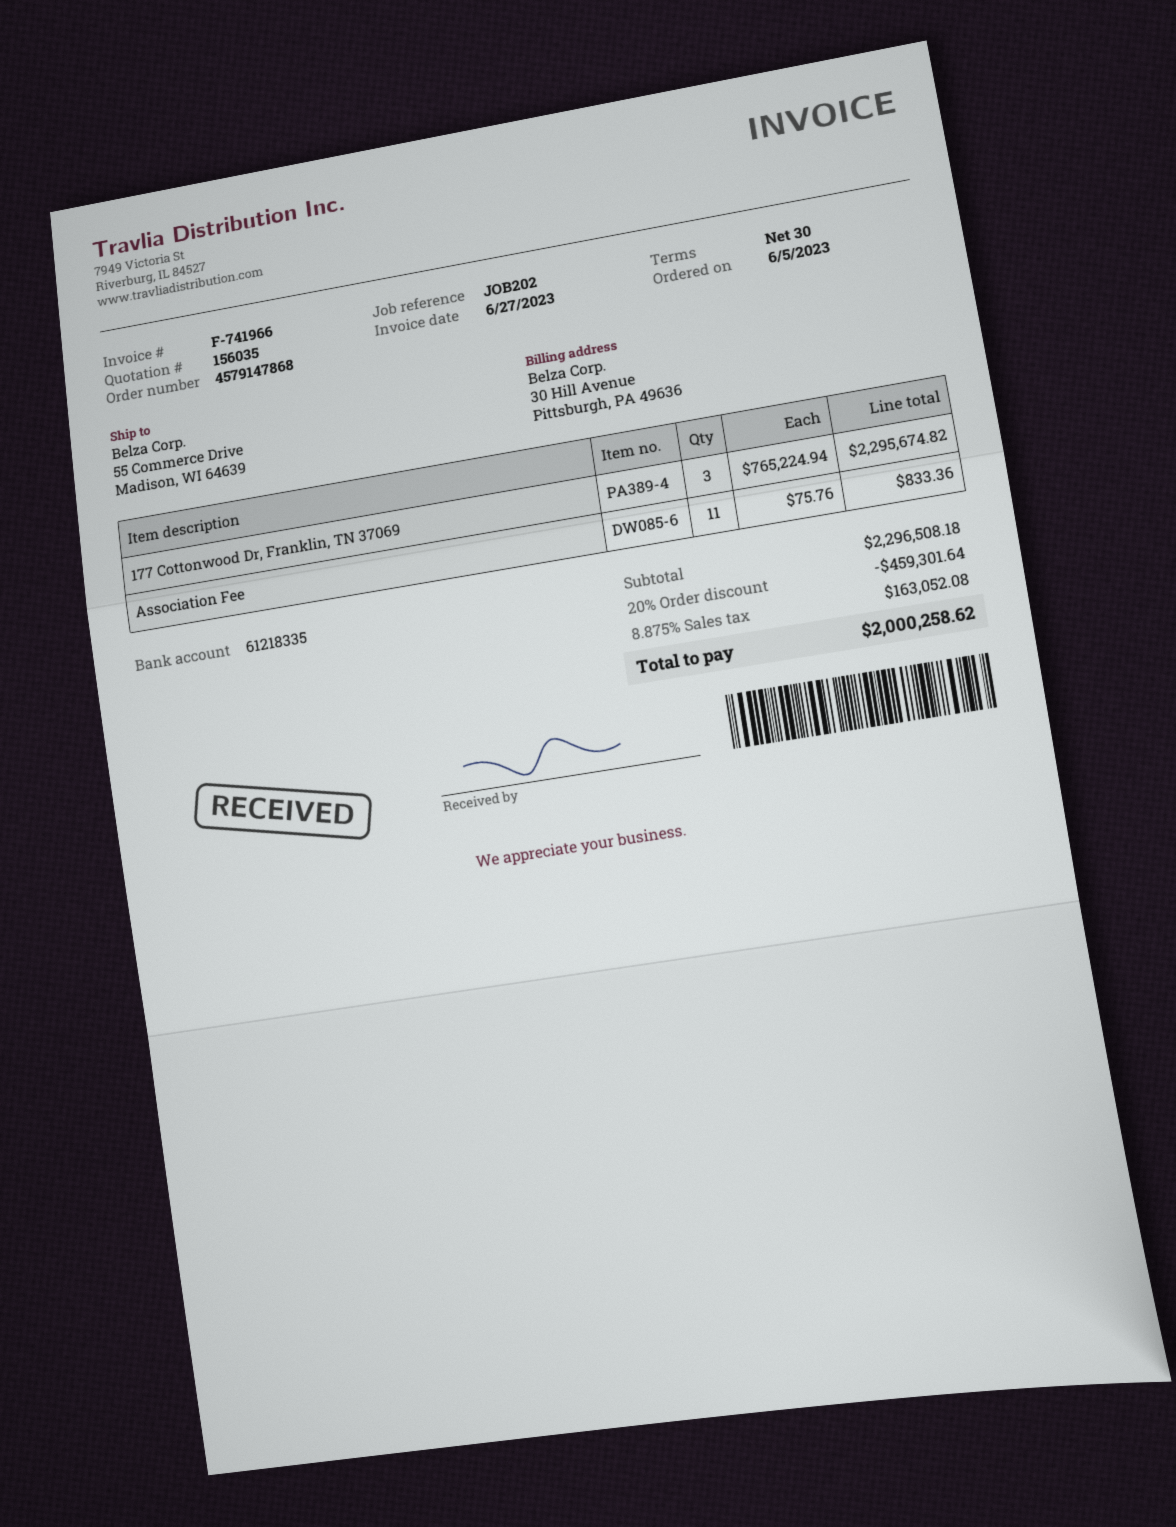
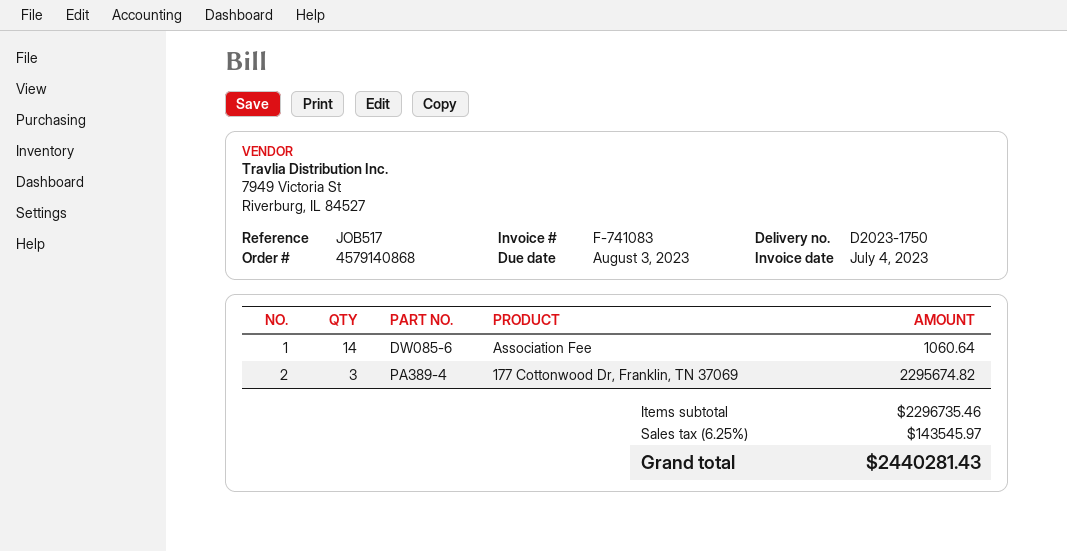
order number: 4579147868 -> 4579140868
invoice number: F-741966 -> F-741083
invoice date: 2023-06-27 -> 2023-07-04
reference: JOB202 -> JOB517
Association Fee: 11 for 833.36 -> 14 for 1060.64
subtotal: 2296508.18 -> 2296735.46
discount: 20% = 459301.64 -> none
tax: 8.875% = 163052.08 -> 6.25% = 143545.97
total: 2000258.62 -> 2440281.43

